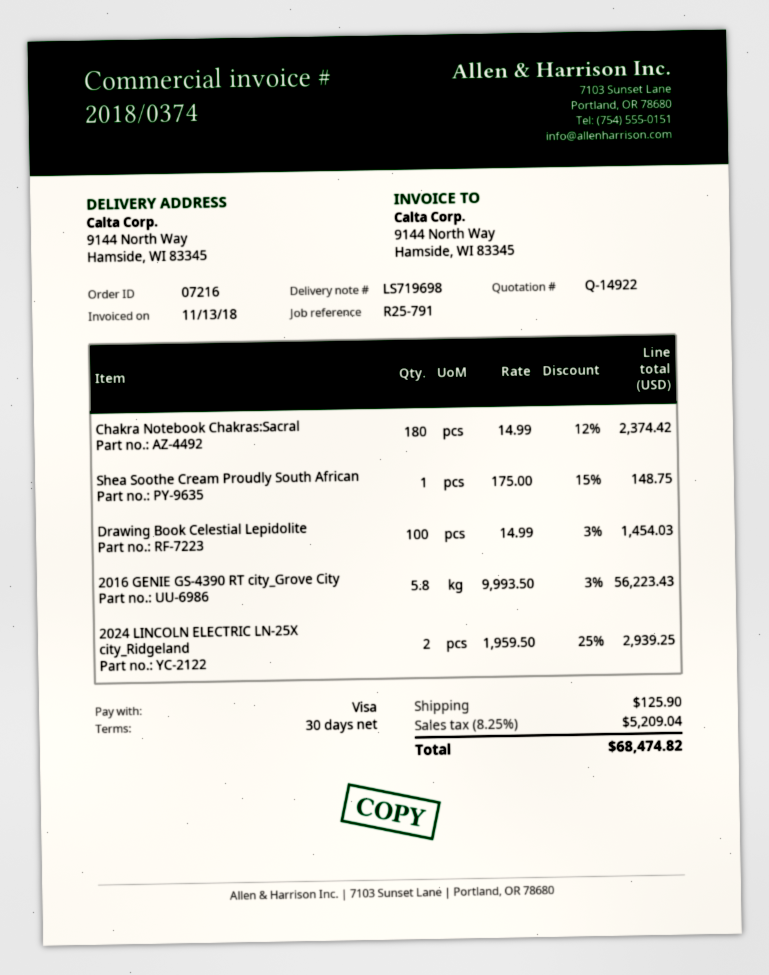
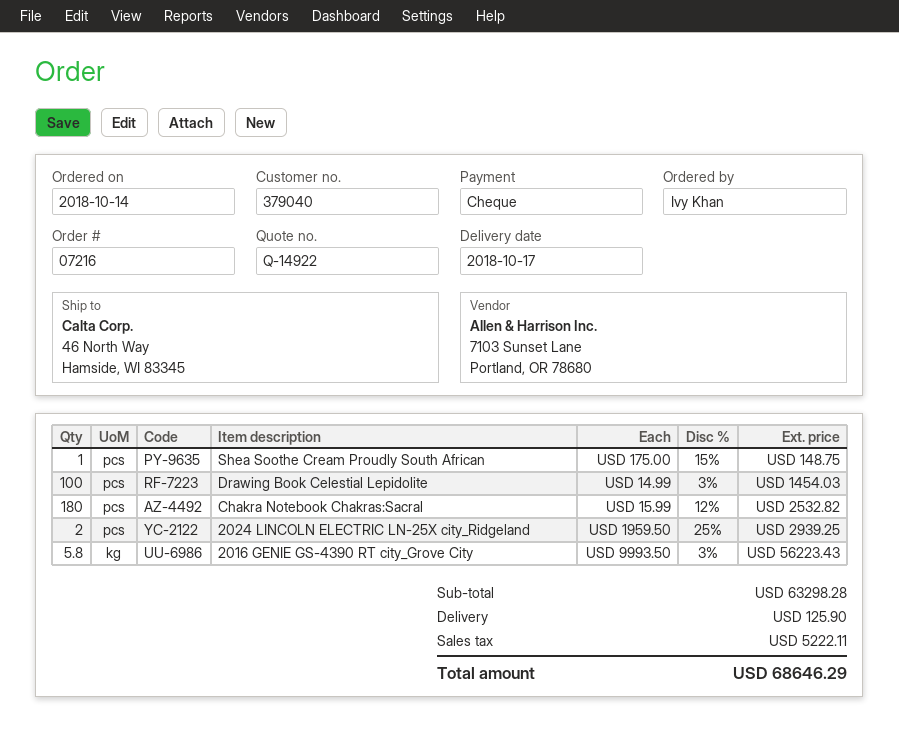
payment method: Visa -> cheque
ship to: 9144 North Way, Hamside, WI 83345 -> 46 North Way, Hamside, WI 83345
Chakra Notebook Chakras:Sacral: 180 x 14.99 - 12% = 2374.42 -> 180 x 15.99 - 12% = 2532.82
tax: 5209.04 -> 5222.11
total: 68474.82 -> 68646.29

